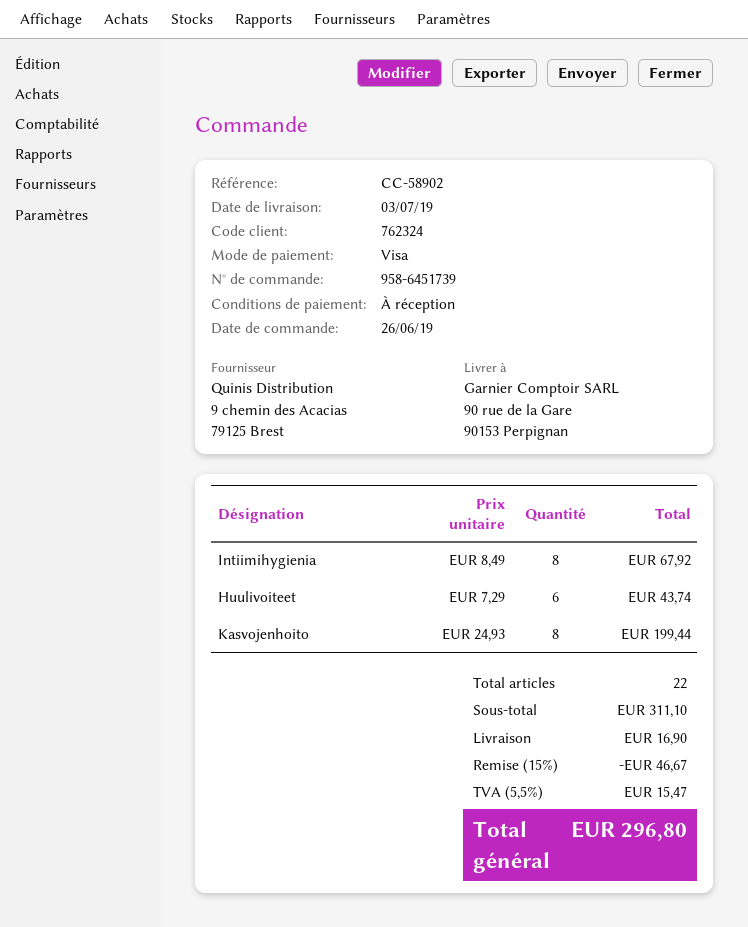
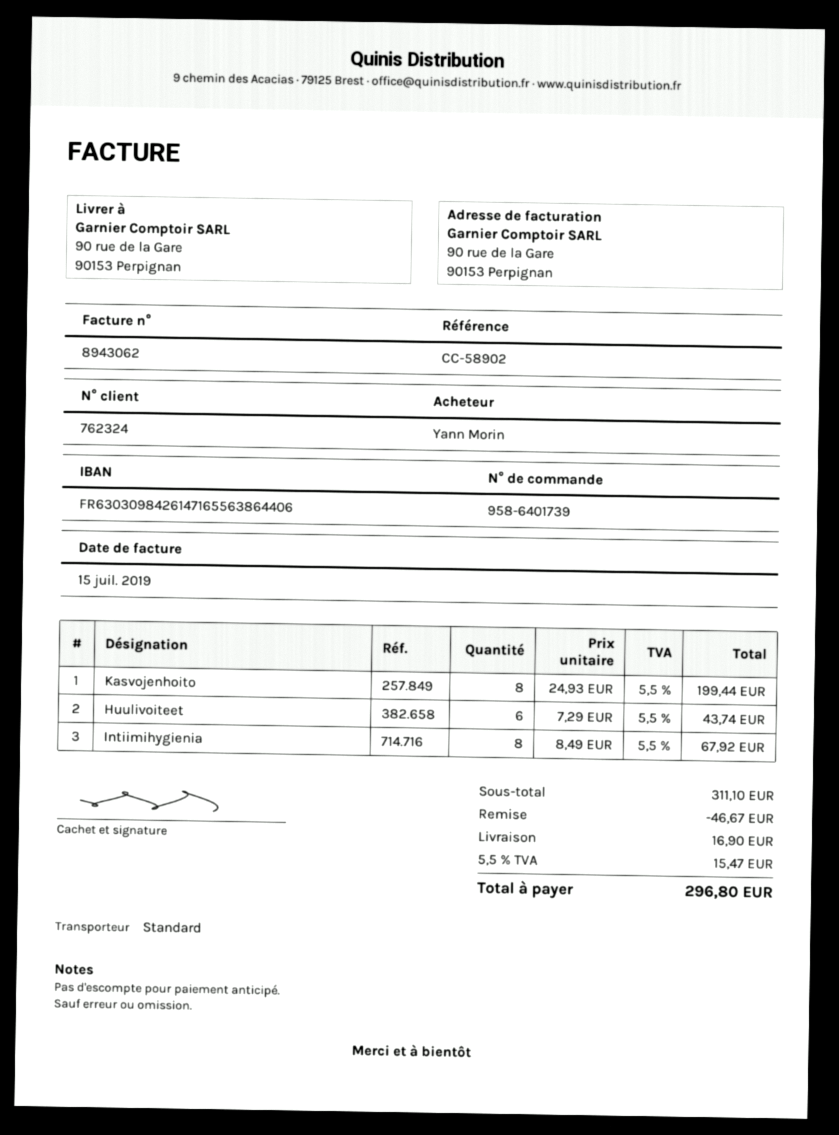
order number: 958-6451739 -> 958-6401739

